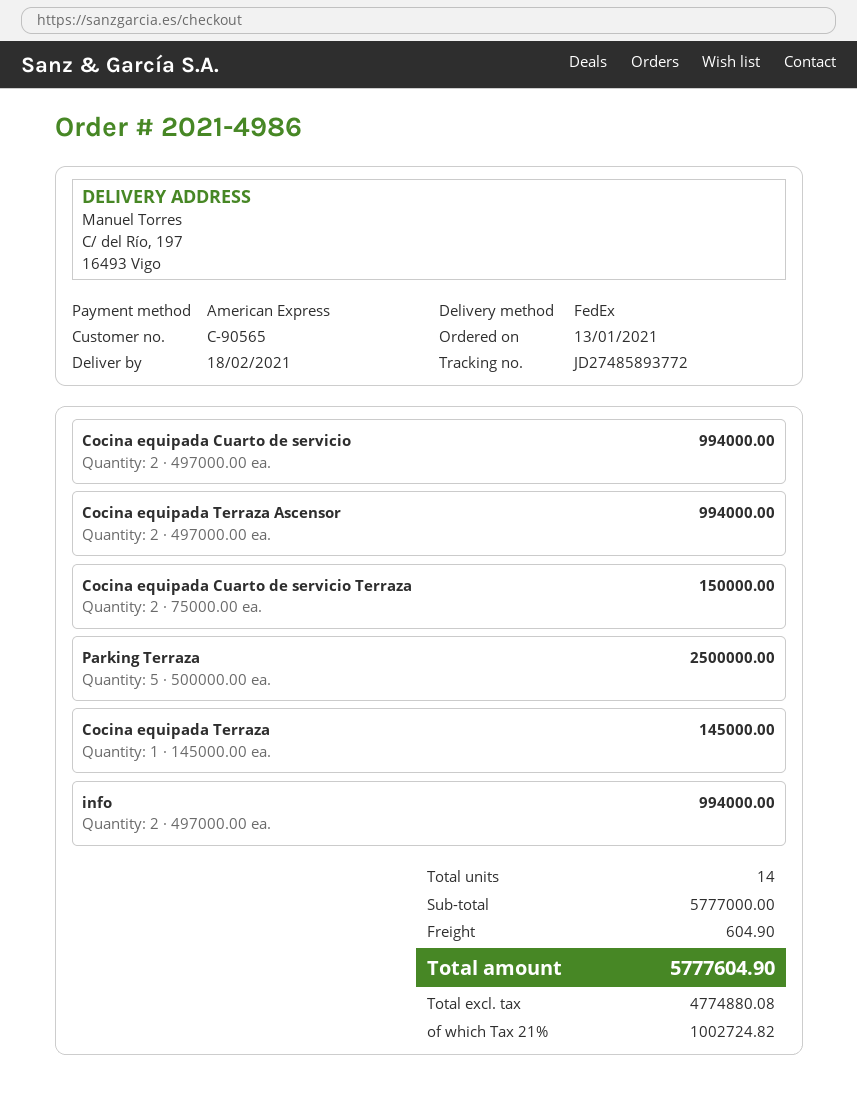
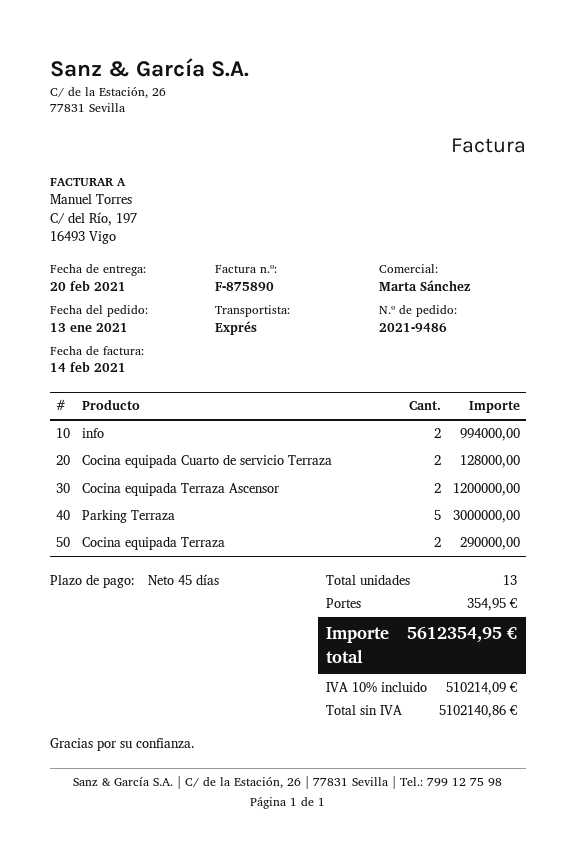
order number: 2021-4986 -> 2021-9486
delivery date: 2021-02-18 -> 2021-02-20
shipping method: FedEx -> express
Cocina equipada Cuarto de servicio: 2 for 994000.00 -> none
Cocina equipada Terraza Ascensor: 2 for 994000.00 -> 2 for 1200000.00
Cocina equipada Cuarto de servicio Terraza: 2 for 150000.00 -> 2 for 128000.00
Parking Terraza: 5 for 2500000.00 -> 5 for 3000000.00
Cocina equipada Terraza: 1 for 145000.00 -> 2 for 290000.00
total quantity: 14 -> 13
shipping: 604.90 -> 354.95
net: 4774880.08 -> 5102140.86
tax: 21% = 1002724.82 -> 10% = 510214.09
total: 5777604.90 -> 5612354.95

